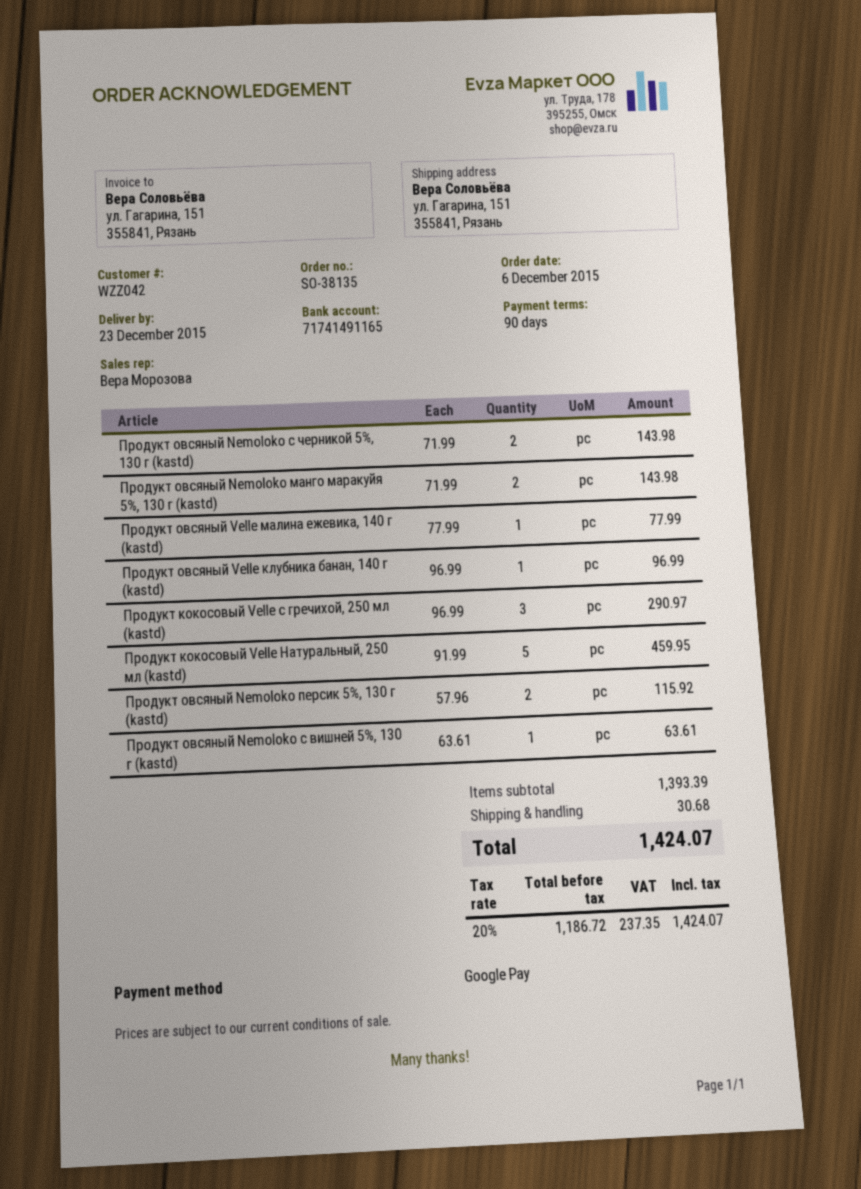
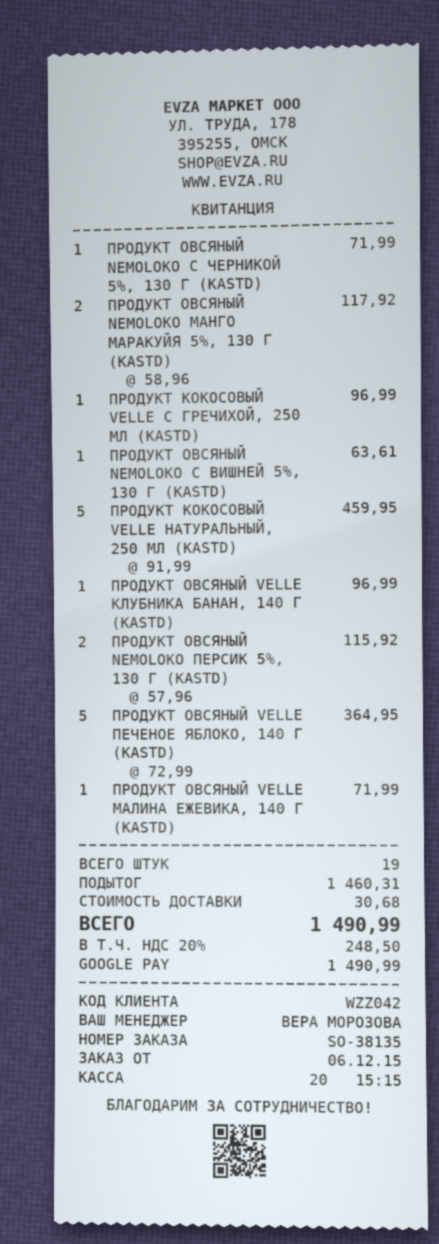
Продукт овсяный Nemoloko с черникой 5%, 130 г (kastd): 2 x 71.99 = 143.98 -> 1 x 71.99 = 71.99
Продукт овсяный Nemoloko манго маракуйя 5%, 130 г (kastd): 2 x 71.99 = 143.98 -> 2 x 58.96 = 117.92
Продукт овсяный Velle малина ежевика, 140 г (kastd): 1 x 77.99 = 77.99 -> 1 x 71.99 = 71.99
Продукт кокосовый Velle с гречихой, 250 мл (kastd): 3 x 96.99 = 290.97 -> 1 x 96.99 = 96.99
ПРОДУКТ ОВСЯНЫЙ VELLE ПЕЧЕНОЕ ЯБЛОКО, 140 Г (KASTD): none -> 5 x 72.99 = 364.95
subtotal: 1393.39 -> 1460.31
tax: 20% = 237.35 -> 20% = 248.50
total: 1424.07 -> 1490.99

